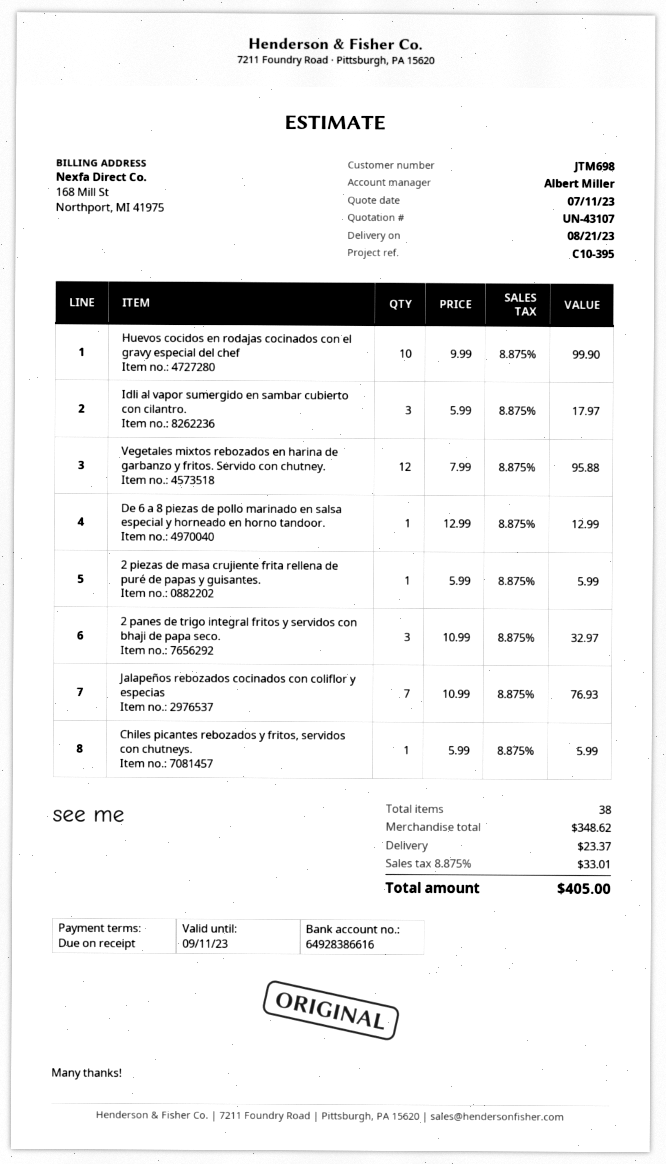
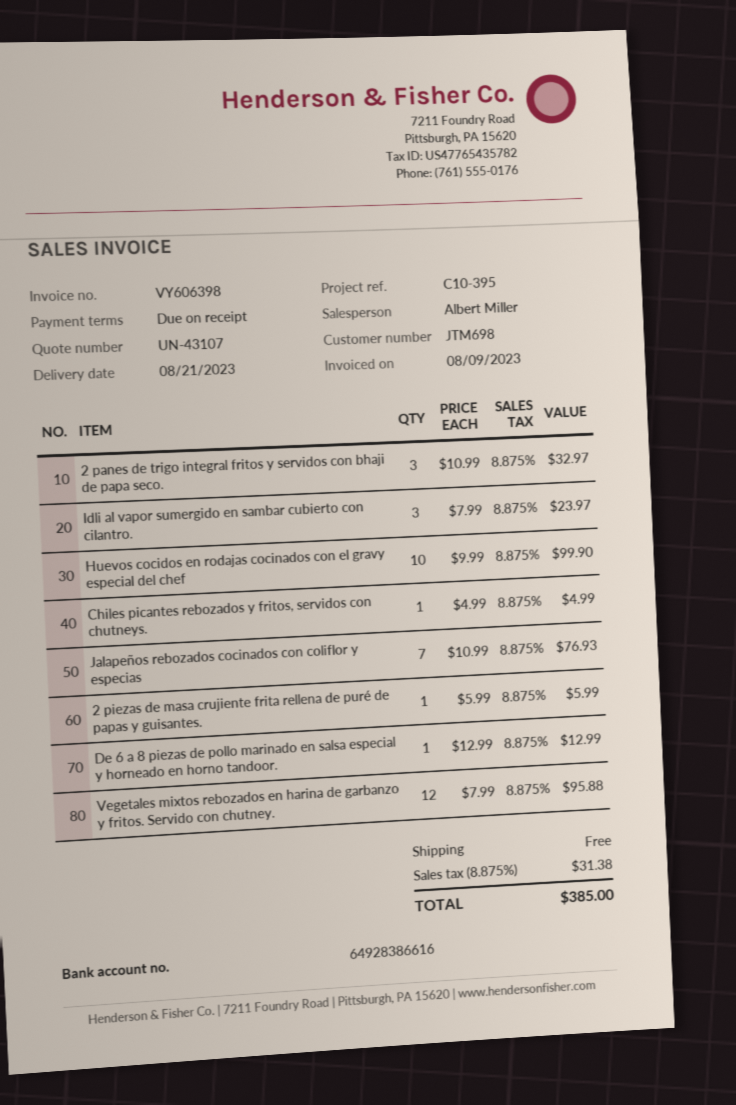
Idli al vapor sumergido en sambar cubierto con cilantro.: 3 x 5.99 = 17.97 -> 3 x 7.99 = 23.97
Chiles picantes rebozados y fritos, servidos con chutneys.: 1 x 5.99 = 5.99 -> 1 x 4.99 = 4.99
shipping: 23.37 -> 0.00
tax: 8.875% = 33.01 -> 8.875% = 31.38
total: 405.00 -> 385.00

